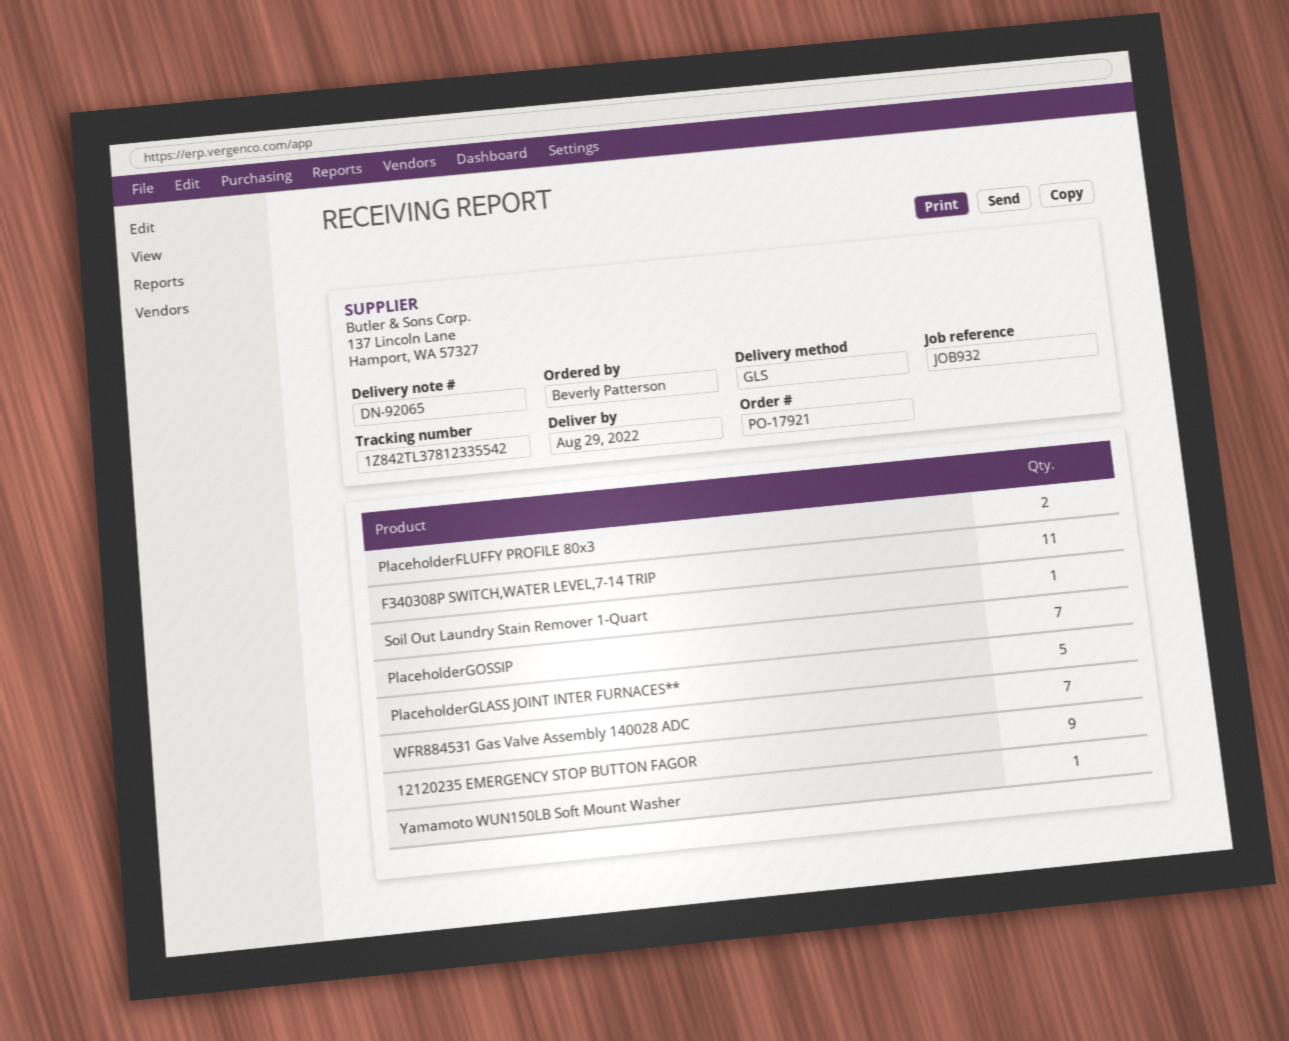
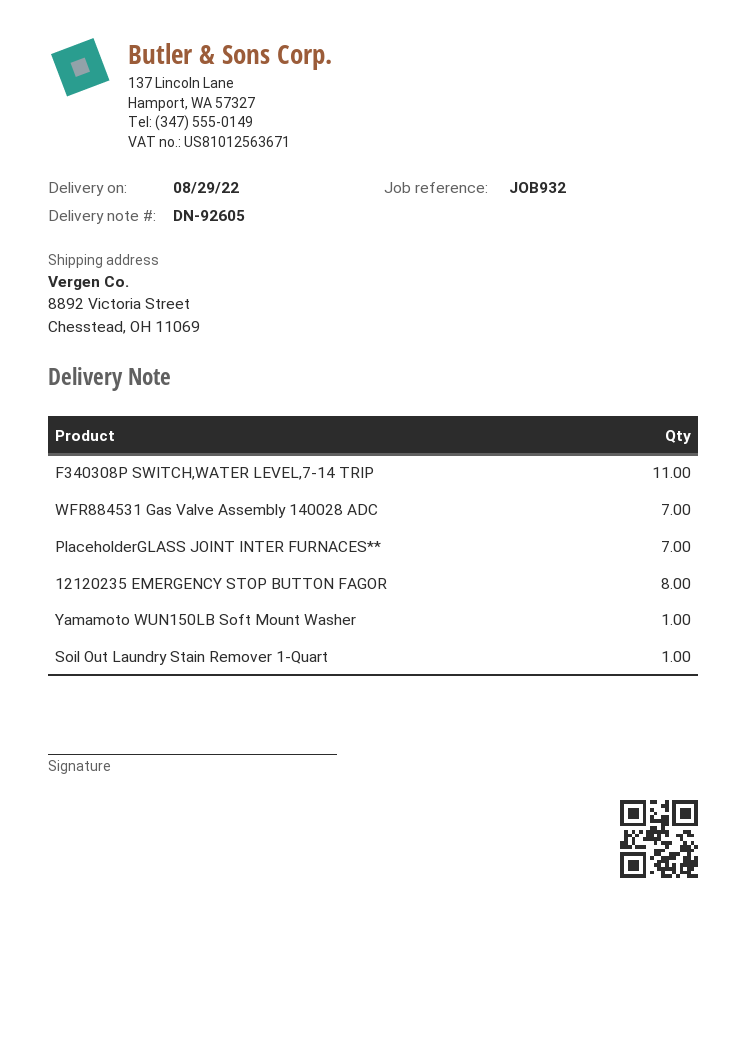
delivery note number: DN-92065 -> DN-92605
PlaceholderFLUFFY PROFILE 80x3: 2 -> none
PlaceholderGOSSIP: 7 -> none
PlaceholderGLASS JOINT INTER FURNACES**: 5 -> 7
12120235 EMERGENCY STOP BUTTON FAGOR: 9 -> 8

